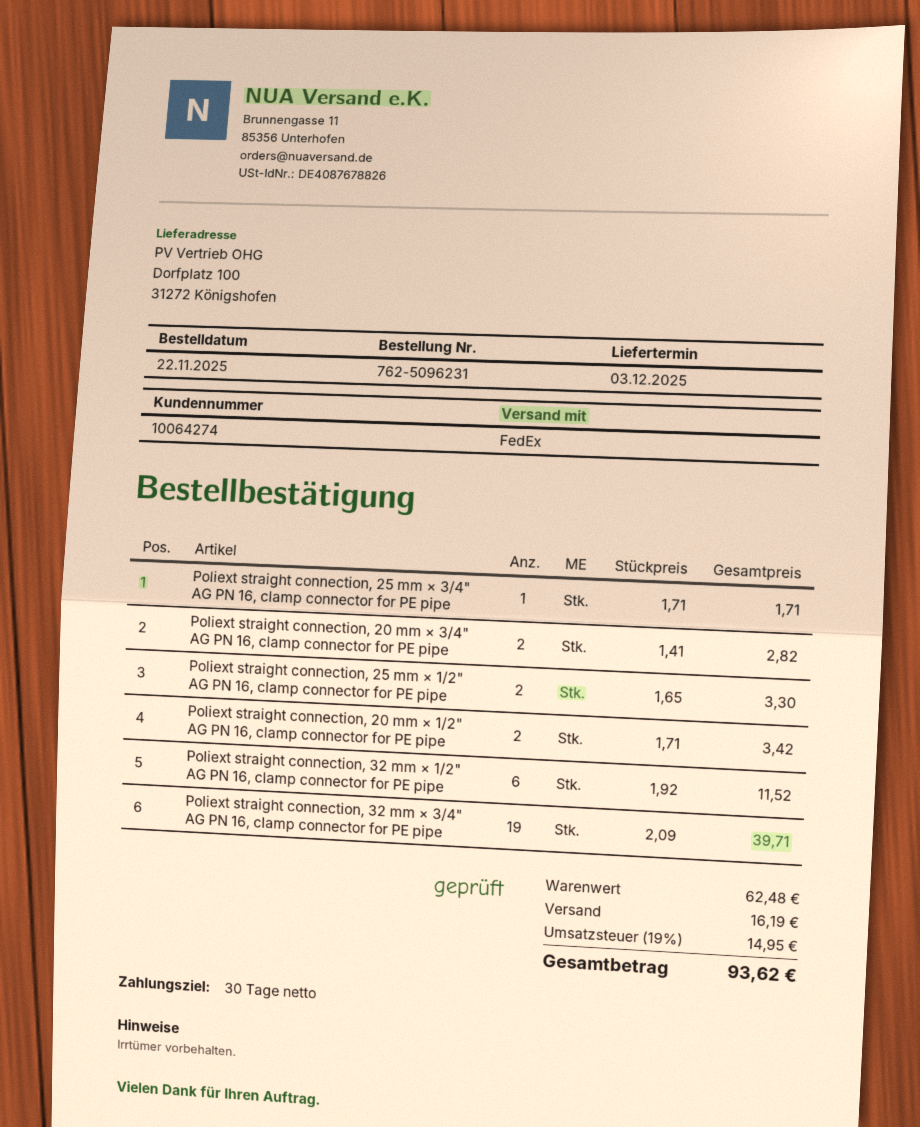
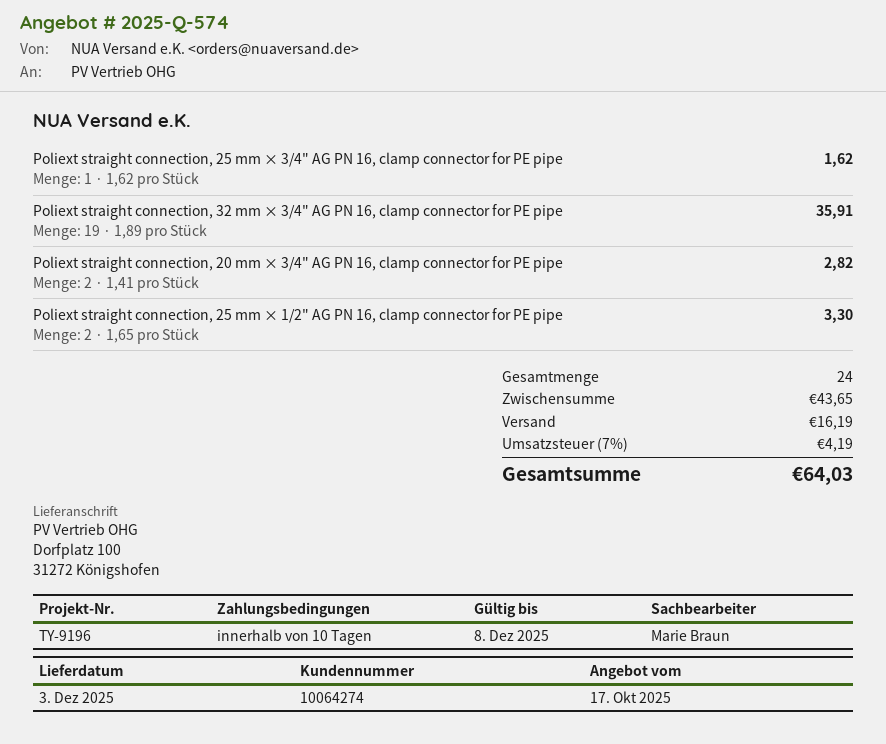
payment terms: 30 days -> 10 days
Poliext straight connection, 25 mm × 3/4" AG PN 16, clamp connector for PE pipe: 1 x 1.71 = 1.71 -> 1 x 1.62 = 1.62
Poliext straight connection, 20 mm × 1/2" AG PN 16, clamp connector for PE pipe: 2 x 1.71 = 3.42 -> none
Poliext straight connection, 32 mm × 1/2" AG PN 16, clamp connector for PE pipe: 6 x 1.92 = 11.52 -> none
Poliext straight connection, 32 mm × 3/4" AG PN 16, clamp connector for PE pipe: 19 x 2.09 = 39.71 -> 19 x 1.89 = 35.91
subtotal: 62.48 -> 43.65
tax: 19% = 14.95 -> 7% = 4.19
total: 93.62 -> 64.03

